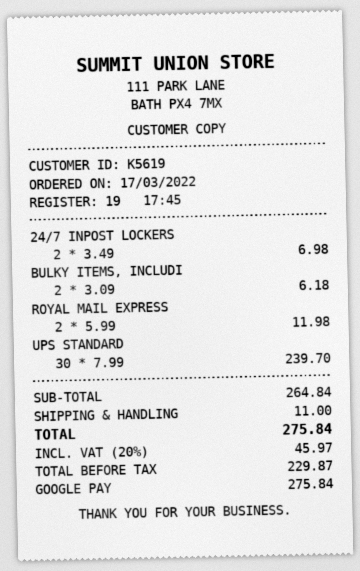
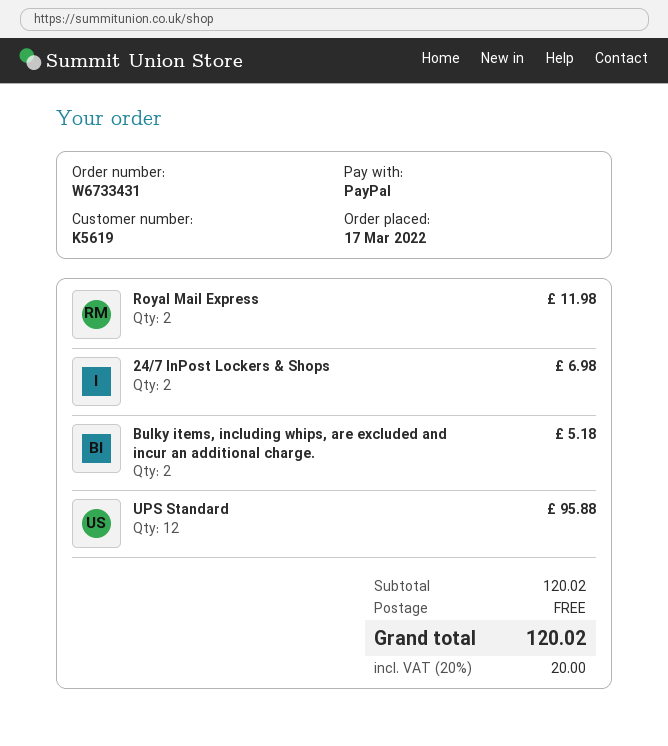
payment method: Google Pay -> PayPal
BULKY ITEMS, INCLUDI: 2 for 6.18 -> 2 for 5.18
UPS STANDARD: 30 for 239.70 -> 12 for 95.88
subtotal: 264.84 -> 120.02
shipping: 11.00 -> 0.00
tax: 20% = 45.97 -> 20% = 20.00
total: 275.84 -> 120.02

